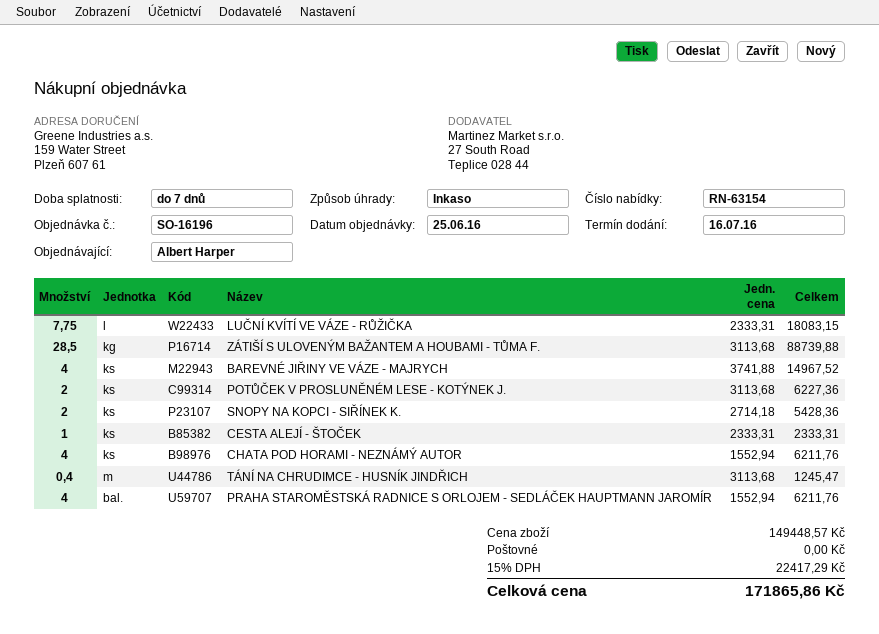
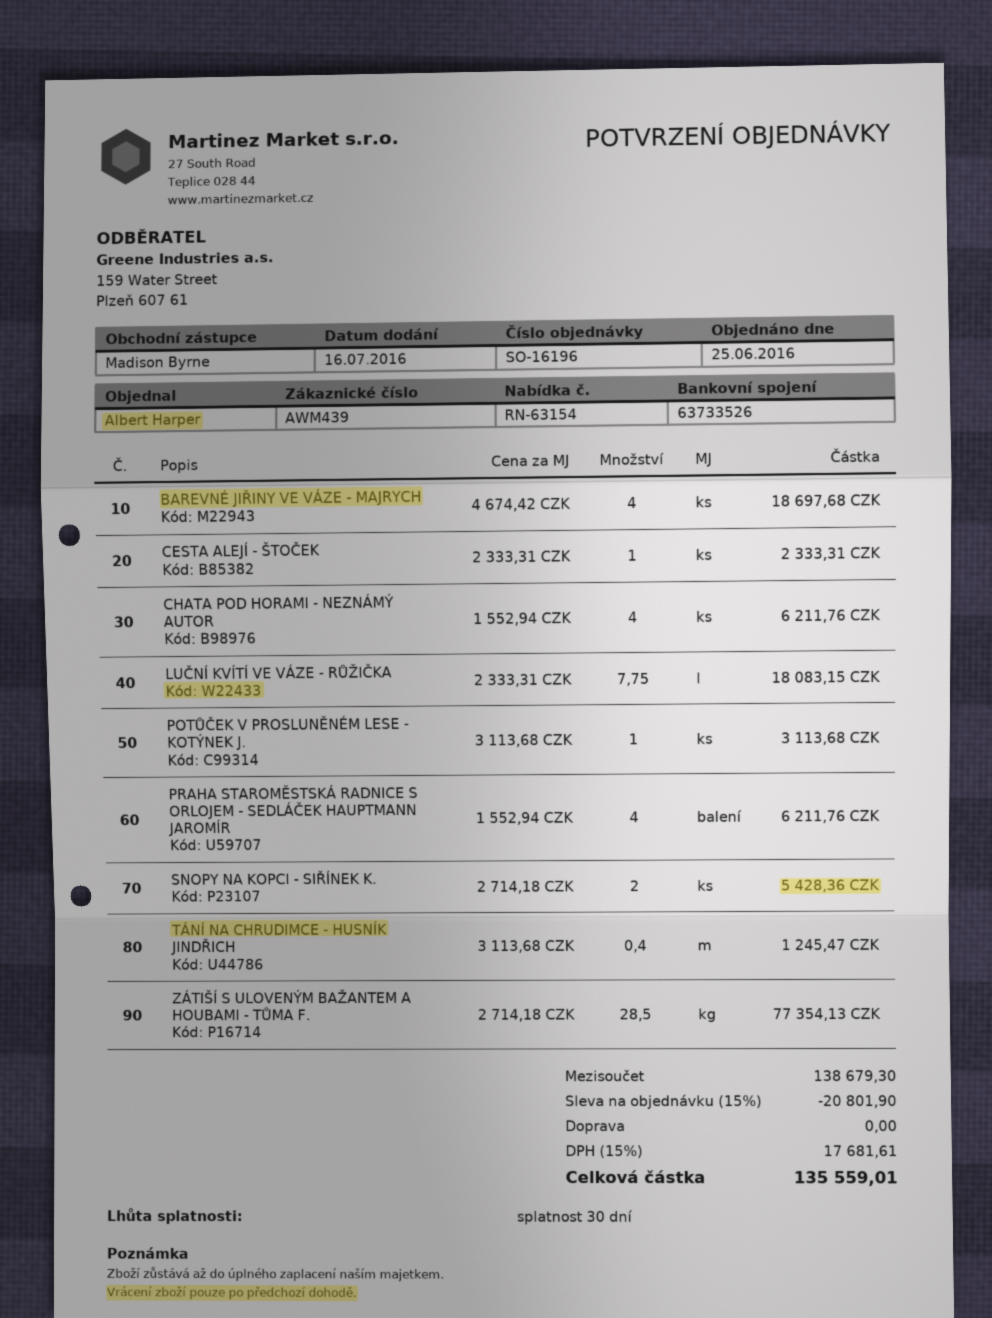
payment terms: 7 days -> 30 days
ZÁTIŠÍ S ULOVENÝM BAŽANTEM A HOUBAMI - TŮMA F.: 28.5 x 3113.68 = 88739.88 -> 28.5 x 2714.18 = 77354.13
BAREVNÉ JIŘINY VE VÁZE - MAJRYCH: 4 x 3741.88 = 14967.52 -> 4 x 4674.42 = 18697.68
POTŮČEK V PROSLUNĚNÉM LESE - KOTÝNEK J.: 2 x 3113.68 = 6227.36 -> 1 x 3113.68 = 3113.68
subtotal: 149448.57 -> 138679.30
discount: none -> 15% = 20801.90
tax: 15% = 22417.29 -> 15% = 17681.61
total: 171865.86 -> 135559.01

